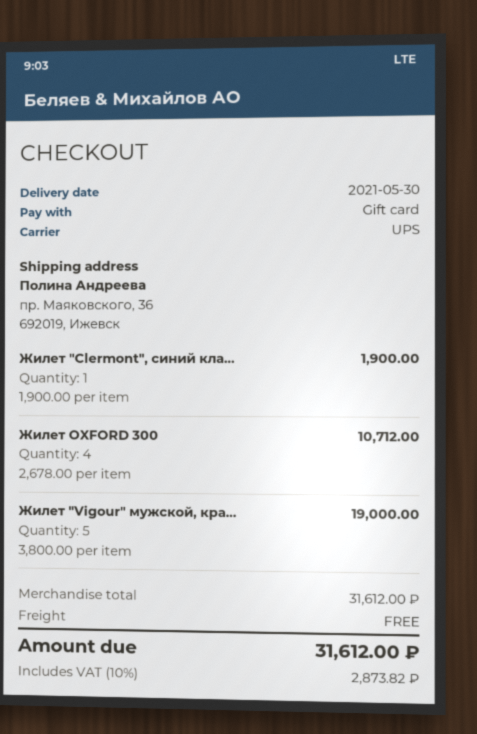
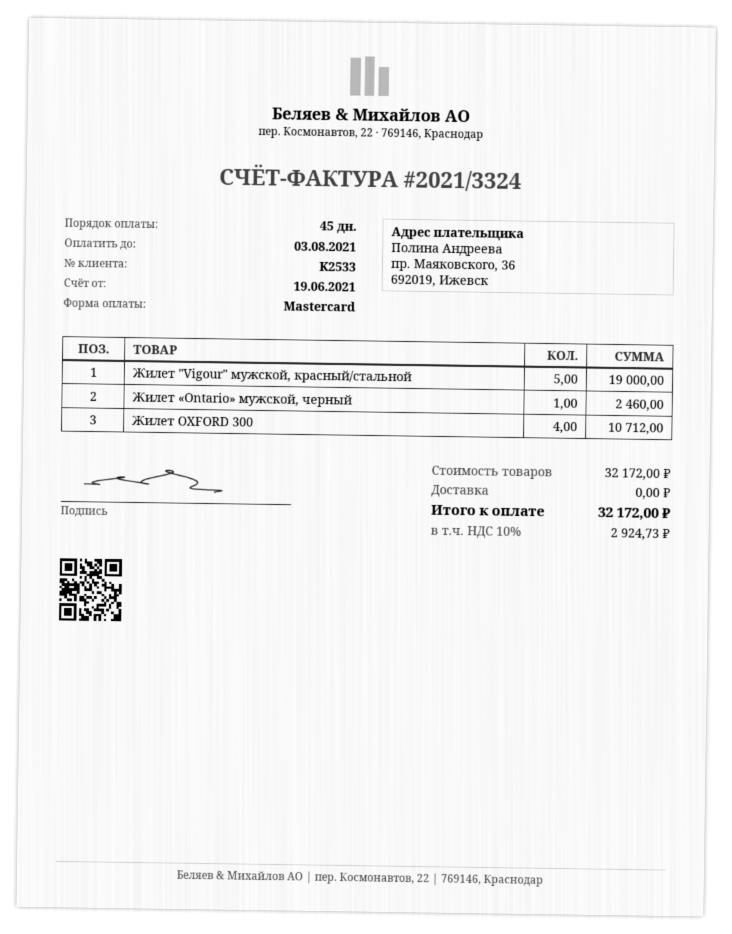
payment method: gift card -> Mastercard
Жилет "Clermont", синий кла...: 1 for 1900.00 -> none
Жилет «Ontario» мужской, черный: none -> 1 for 2460.00
subtotal: 31612.00 -> 32172.00
tax: 10% = 2873.82 -> 10% = 2924.73
total: 31612.00 -> 32172.00

